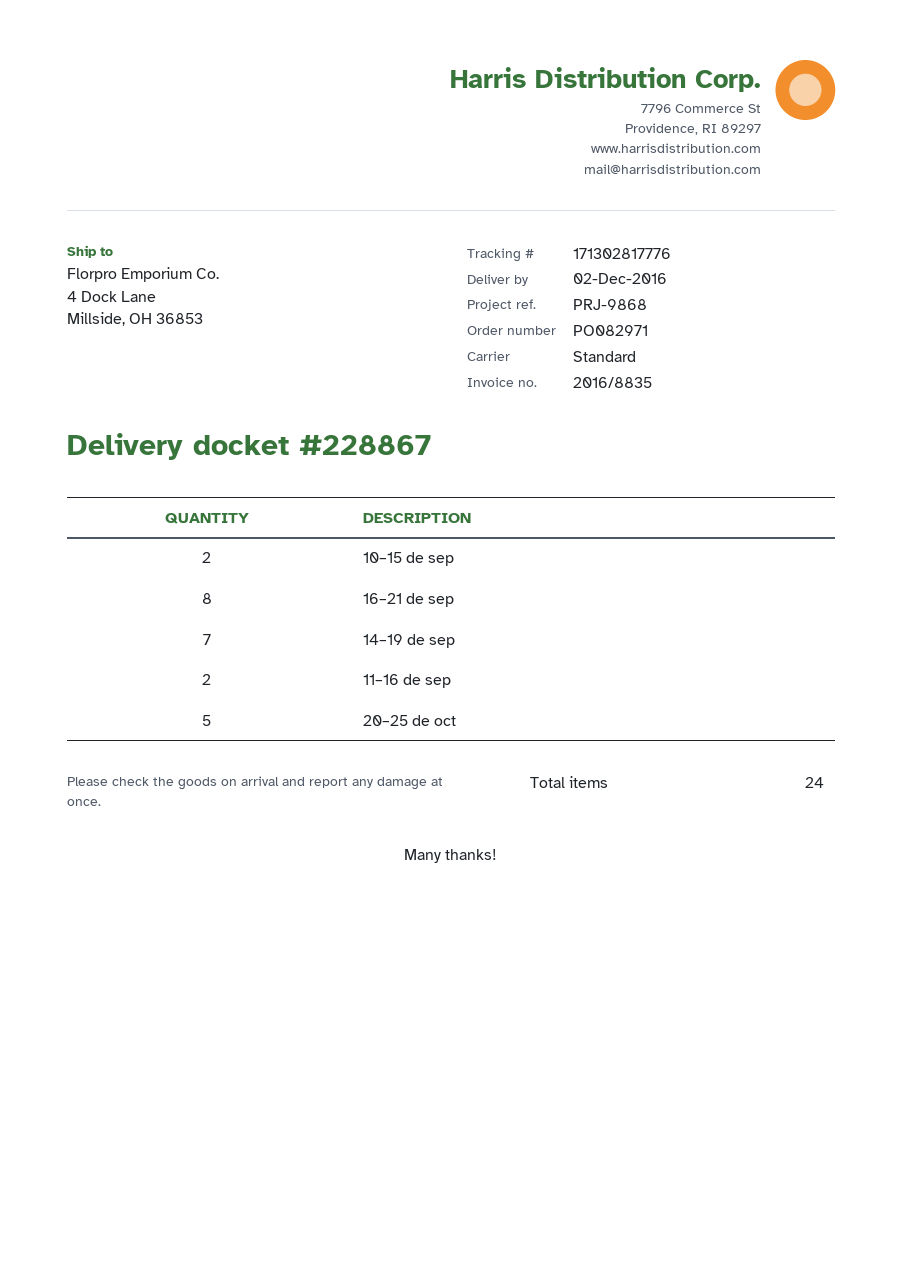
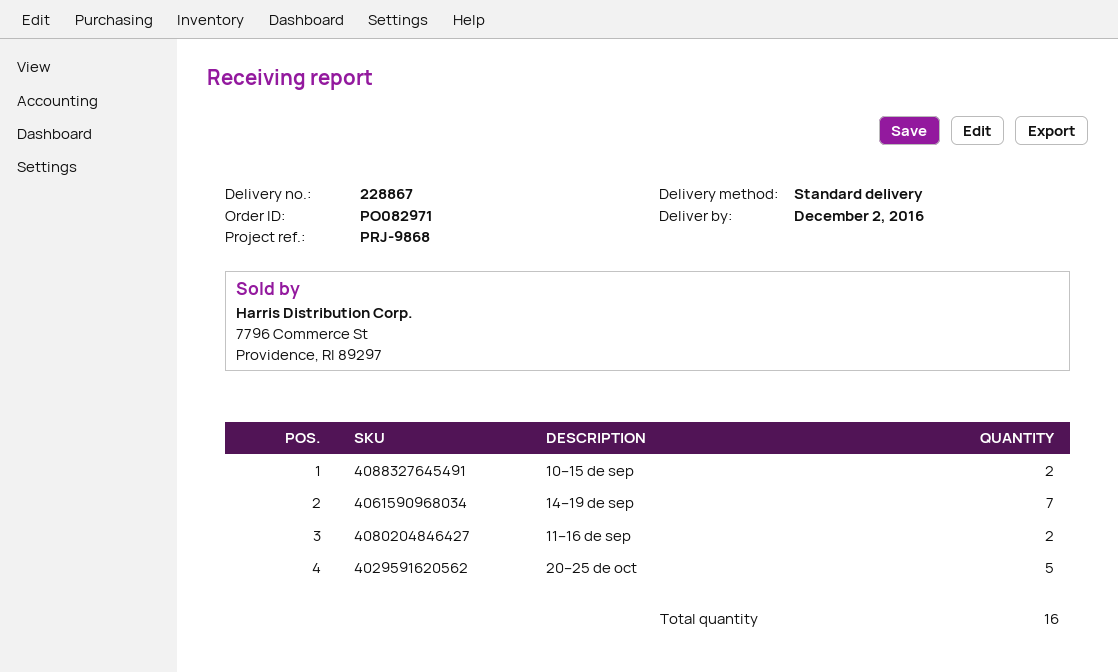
16–21 de sep: 8 -> none
total quantity: 24 -> 16

